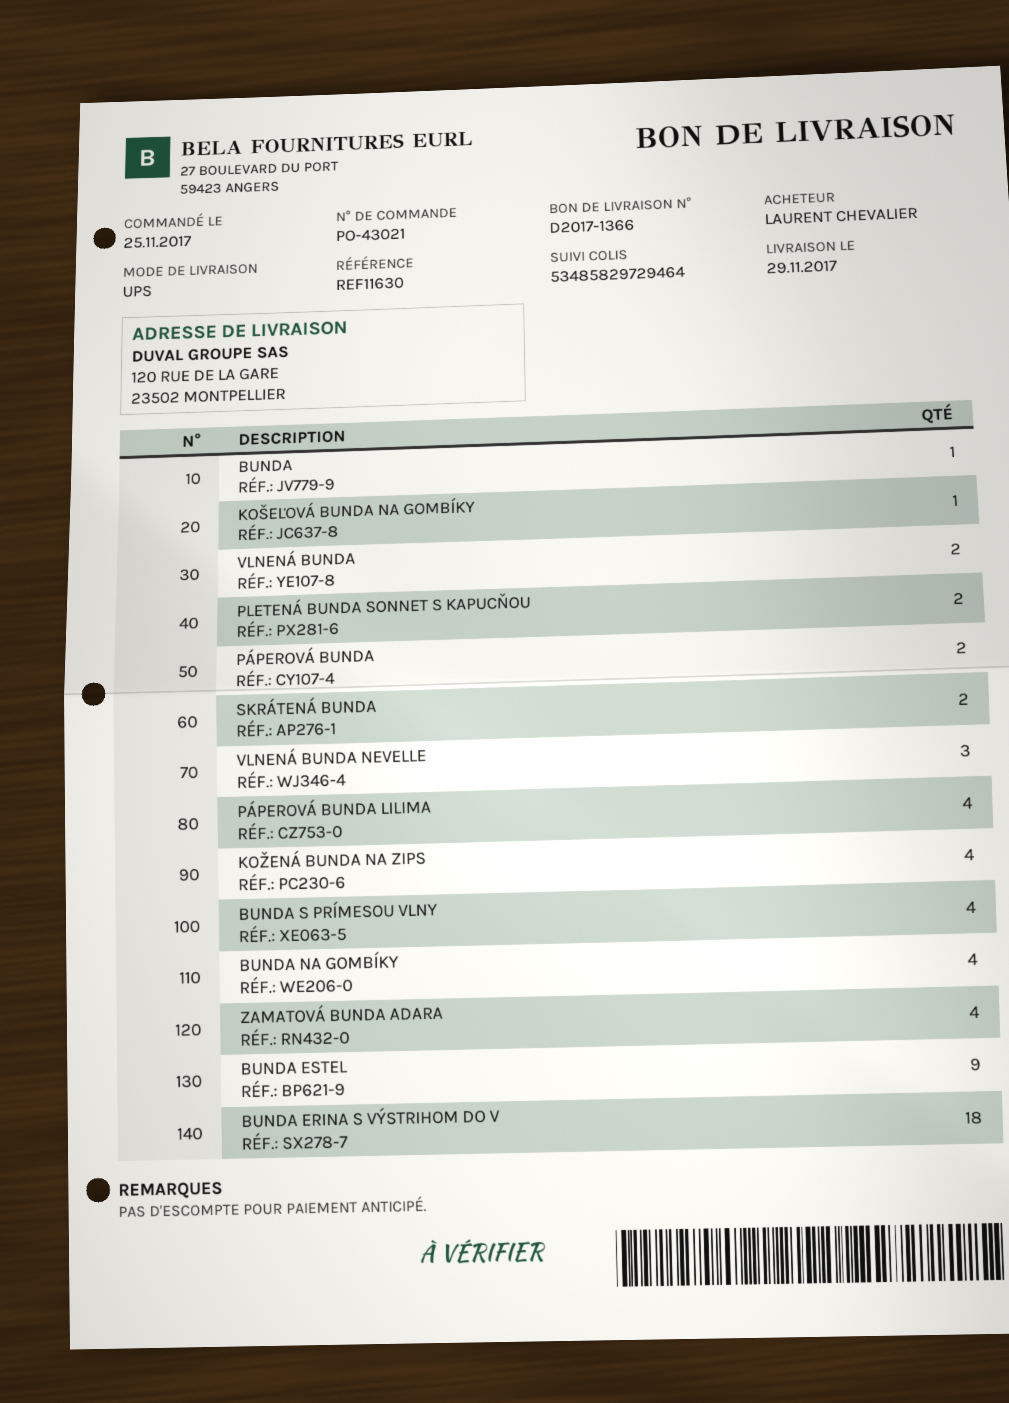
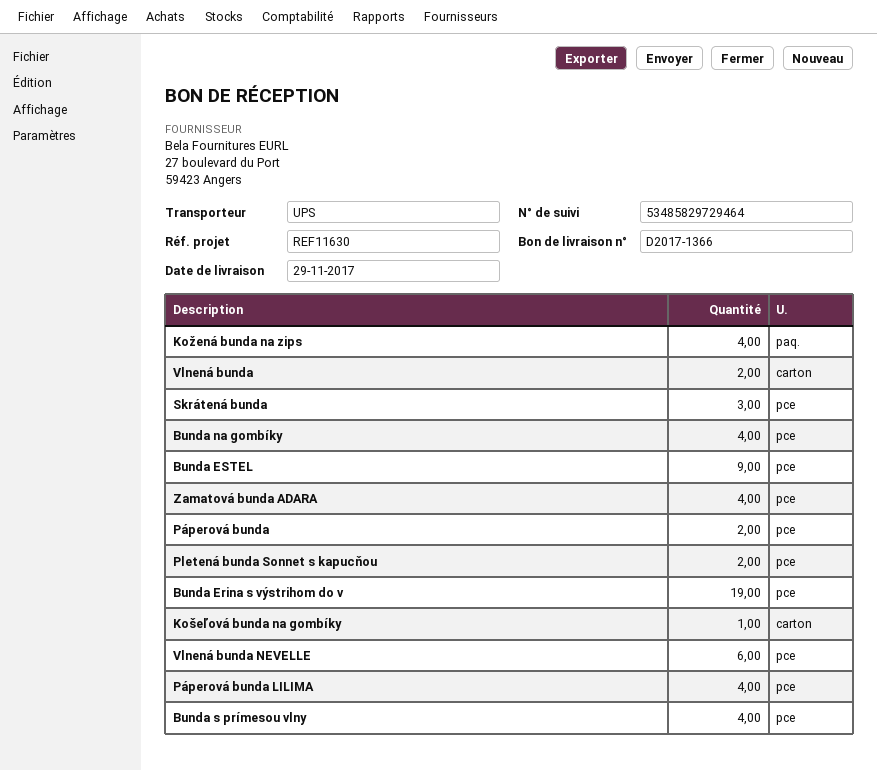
BUNDA: 1 -> none
SKRÁTENÁ BUNDA: 2 -> 3
VLNENÁ BUNDA NEVELLE: 3 -> 6
BUNDA ERINA S VÝSTRIHOM DO V: 18 -> 19

